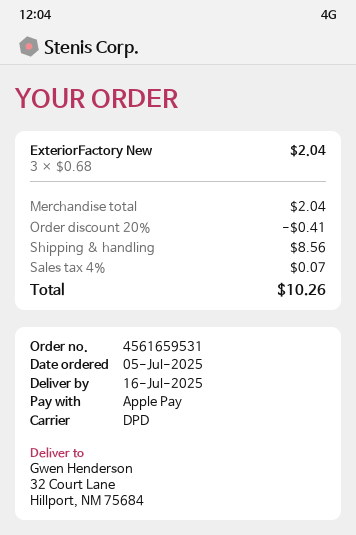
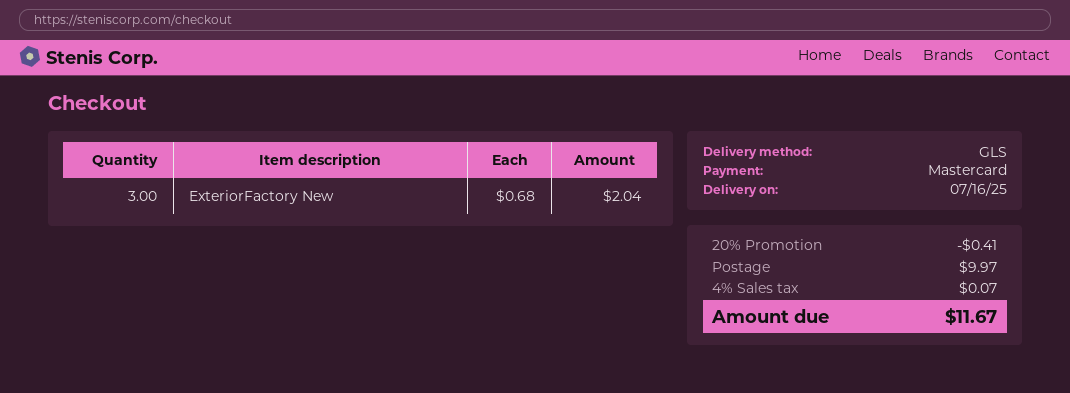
payment method: Apple Pay -> Mastercard
shipping method: DPD -> GLS
shipping: 8.56 -> 9.97
total: 10.26 -> 11.67

